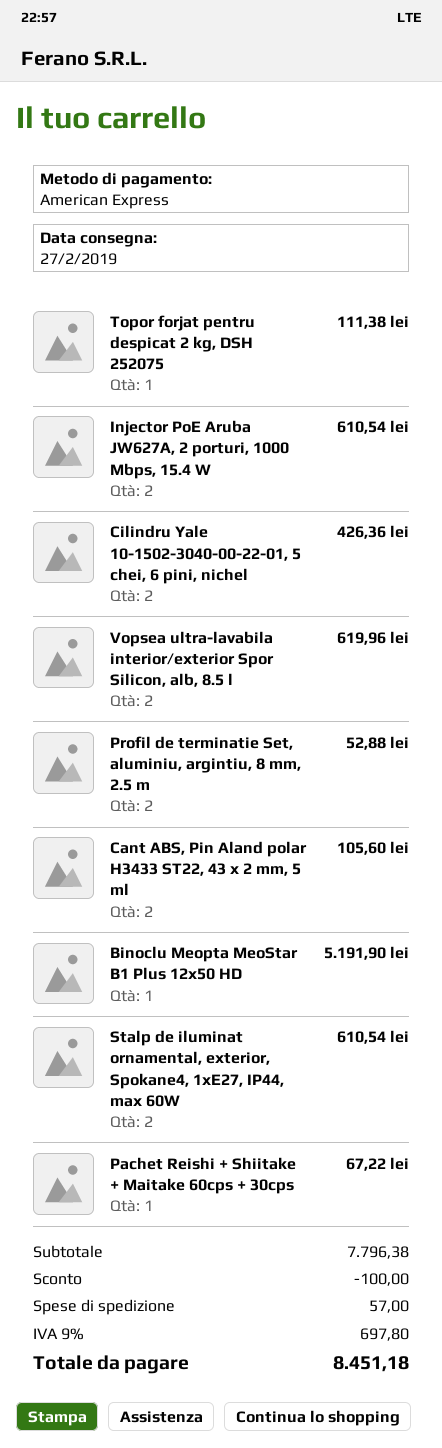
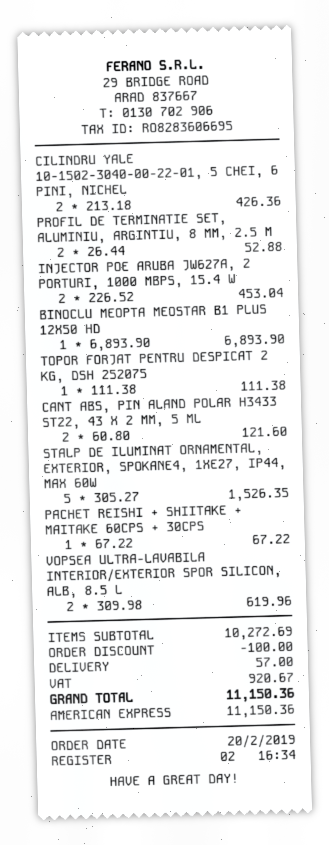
Injector PoE Aruba JW627A, 2 porturi, 1000 Mbps, 15.4 W: 2 for 610.54 -> 2 for 453.04
Cant ABS, Pin Aland polar H3433 ST22, 43 x 2 mm, 5 ml: 2 for 105.60 -> 2 for 121.60
Binoclu Meopta MeoStar B1 Plus 12x50 HD: 1 for 5191.90 -> 1 for 6893.90
Stalp de iluminat ornamental, exterior, Spokane4, 1xE27, IP44, max 60W: 2 for 610.54 -> 5 for 1526.35
subtotal: 7796.38 -> 10272.69
tax: 697.80 -> 920.67
total: 8451.18 -> 11150.36

